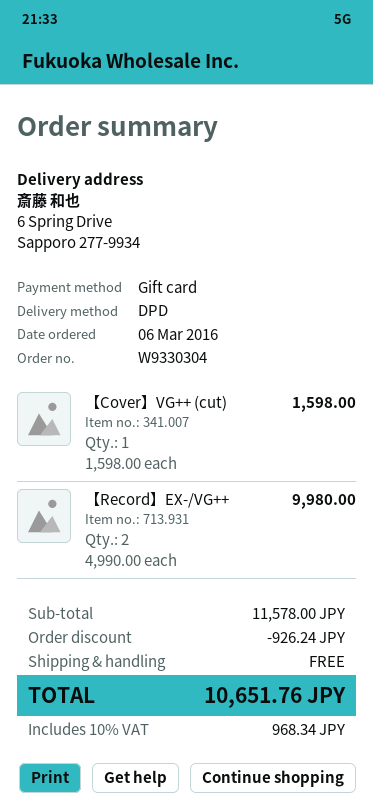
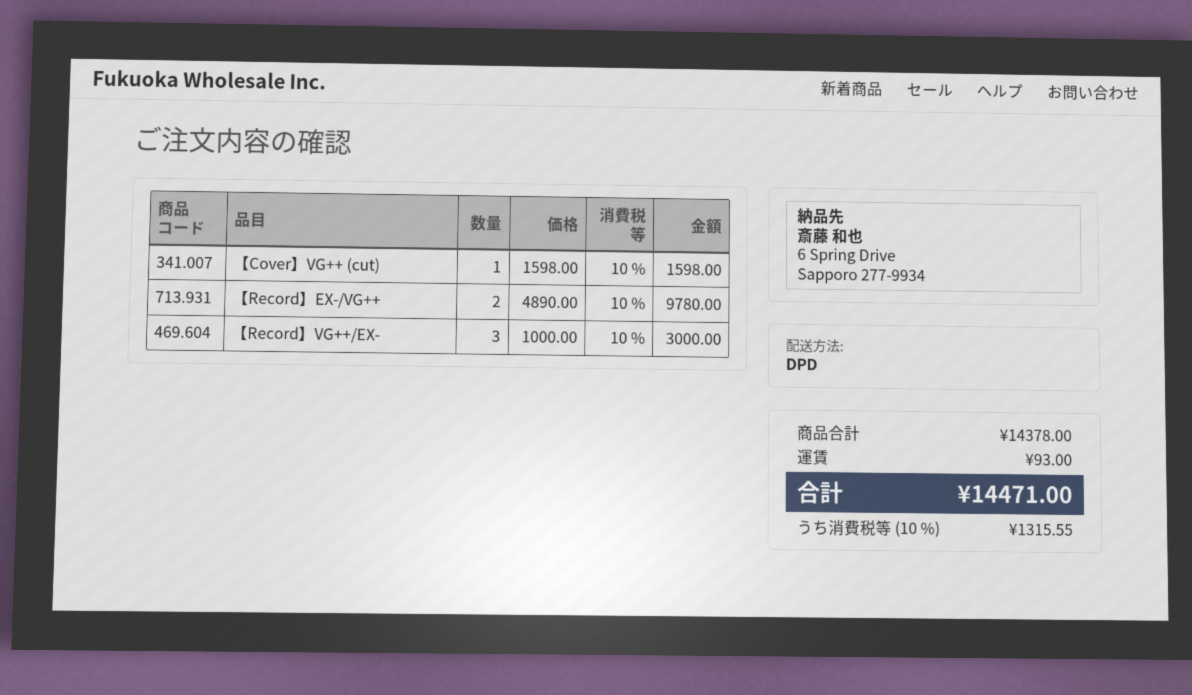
【Record】EX-/VG++: 2 x 4990.00 = 9980.00 -> 2 x 4890.00 = 9780.00
【Record】VG++/EX-: none -> 3 x 1000.00 = 3000.00
subtotal: 11578.00 -> 14378.00
discount: 926.24 -> none
shipping: 0.00 -> 93.00
tax: 10% = 968.34 -> 10% = 1315.55
total: 10651.76 -> 14471.00

